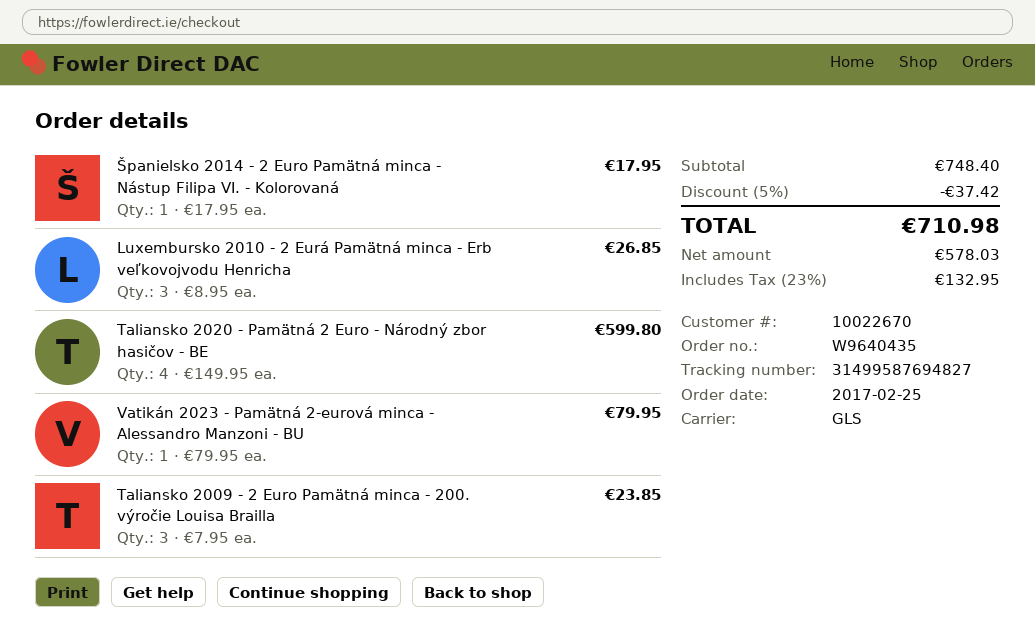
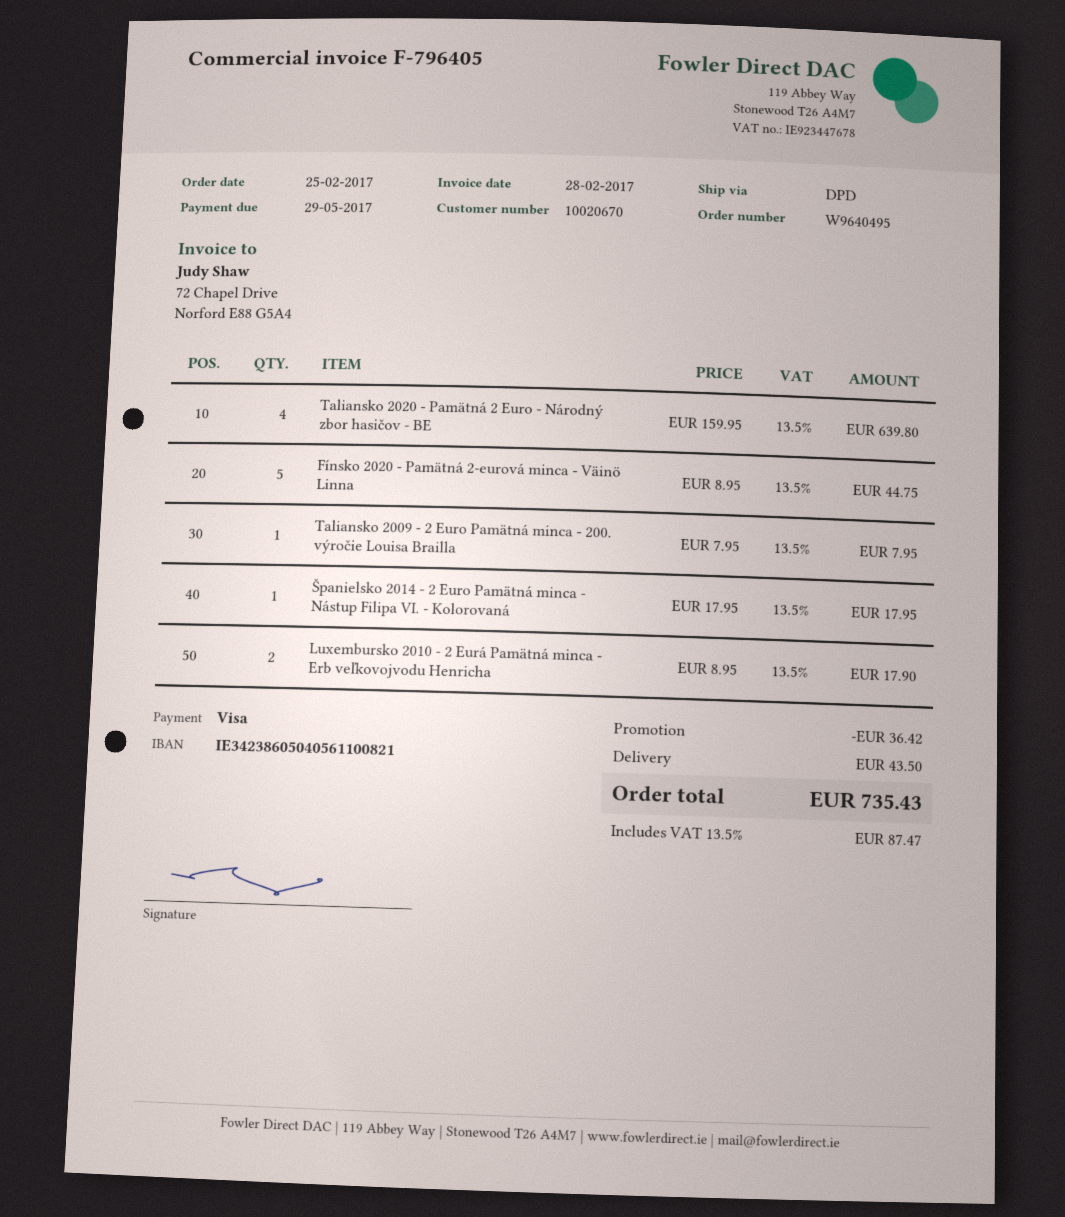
order number: W9640435 -> W9640495
customer number: 10022670 -> 10020670
shipping method: GLS -> DPD
Luxembursko 2010 - 2 Eurá Pamätná minca - Erb veľkovojvodu Henricha: 3 x 8.95 = 26.85 -> 2 x 8.95 = 17.90
Taliansko 2020 - Pamätná 2 Euro - Národný zbor hasičov - BE: 4 x 149.95 = 599.80 -> 4 x 159.95 = 639.80
Vatikán 2023 - Pamätná 2-eurová minca - Alessandro Manzoni - BU: 1 x 79.95 = 79.95 -> none
Taliansko 2009 - 2 Euro Pamätná minca - 200. výročie Louisa Brailla: 3 x 7.95 = 23.85 -> 1 x 7.95 = 7.95
Fínsko 2020 - Pamätná 2-eurová minca - Väinö Linna: none -> 5 x 8.95 = 44.75
discount: 37.42 -> 36.42
shipping: none -> 43.50
tax: 23% = 132.95 -> 13.5% = 87.47
total: 710.98 -> 735.43

